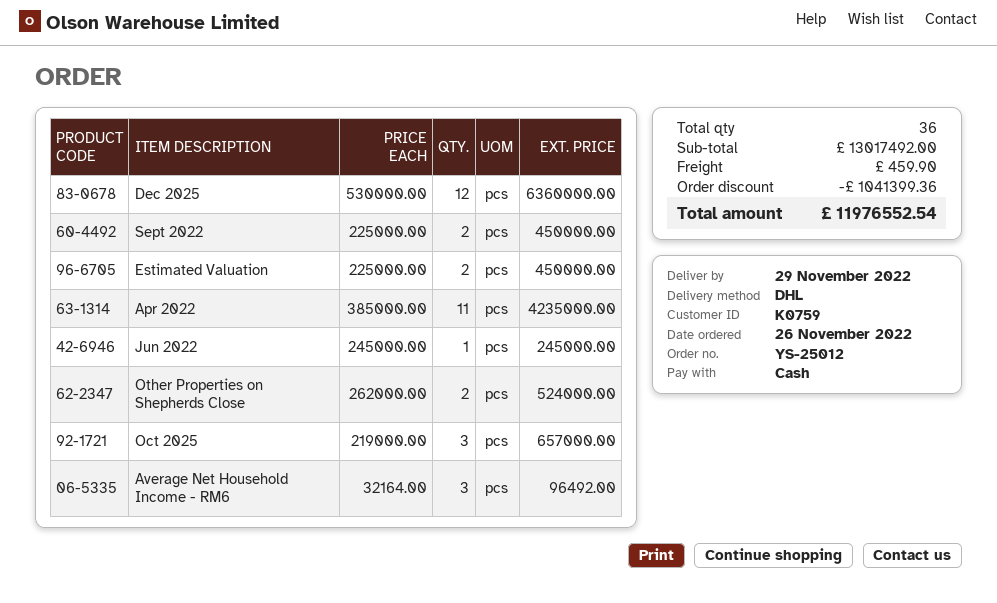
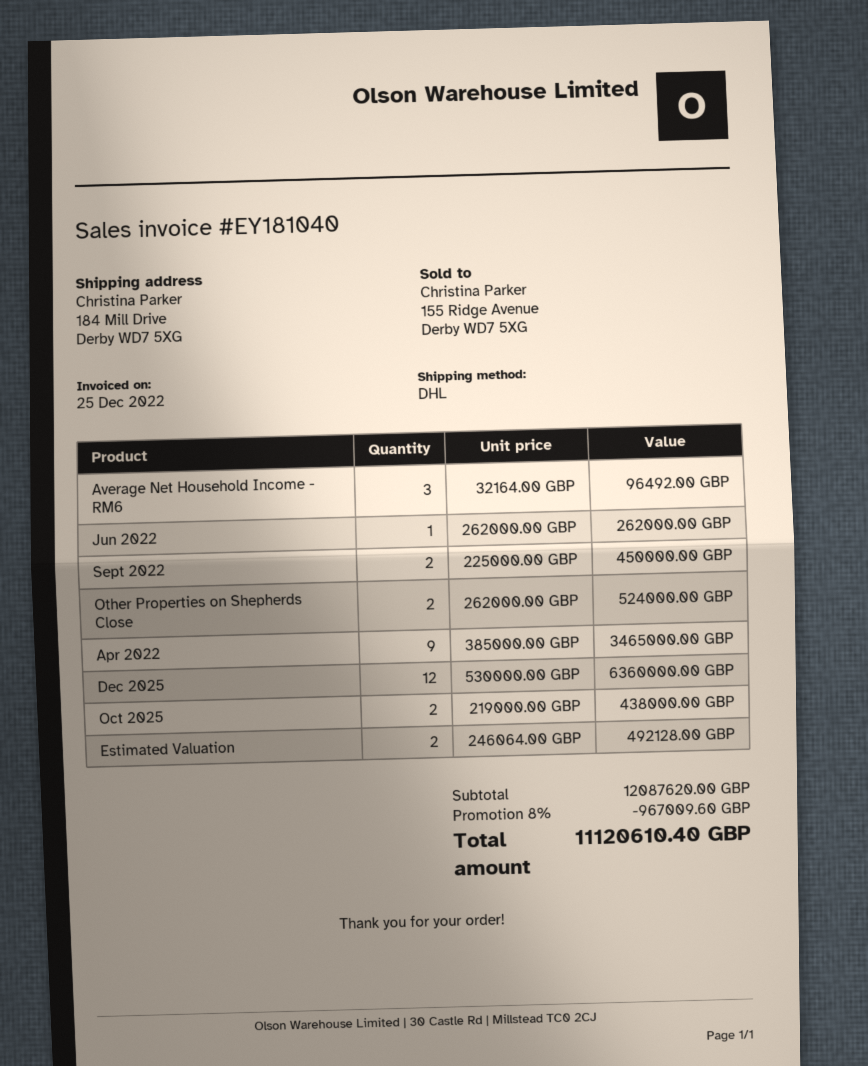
Estimated Valuation: 2 x 225000.00 = 450000.00 -> 2 x 246064.00 = 492128.00
Apr 2022: 11 x 385000.00 = 4235000.00 -> 9 x 385000.00 = 3465000.00
Jun 2022: 1 x 245000.00 = 245000.00 -> 1 x 262000.00 = 262000.00
Oct 2025: 3 x 219000.00 = 657000.00 -> 2 x 219000.00 = 438000.00
subtotal: 13017492.00 -> 12087620.00
discount: 1041399.36 -> 967009.60
shipping: 459.90 -> none
total: 11976552.54 -> 11120610.40

